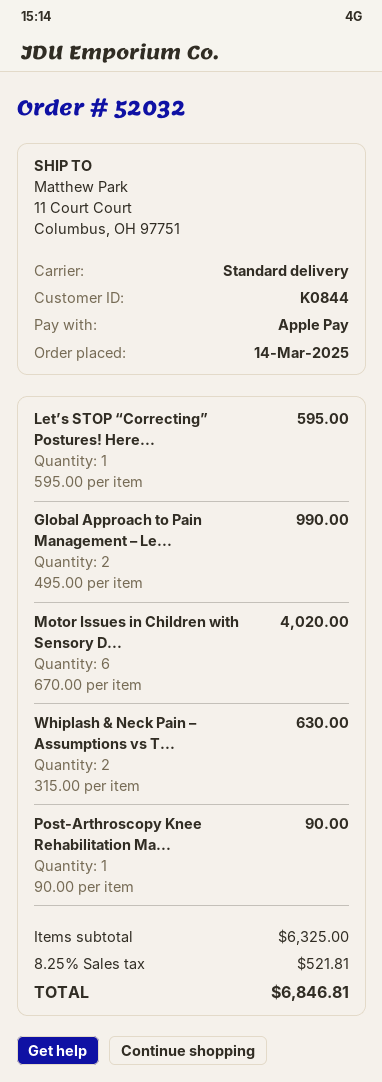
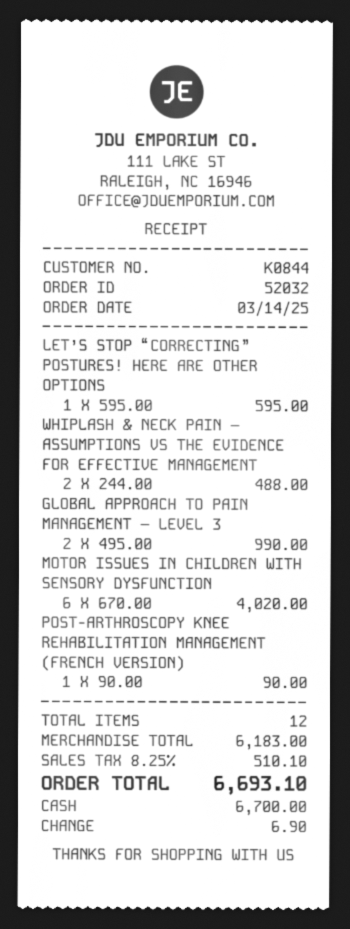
payment method: Apple Pay -> cash
Whiplash & Neck Pain – Assumptions vs T...: 2 x 315.00 = 630.00 -> 2 x 244.00 = 488.00
subtotal: 6325.00 -> 6183.00
tax: 8.25% = 521.81 -> 8.25% = 510.10
total: 6846.81 -> 6693.10

